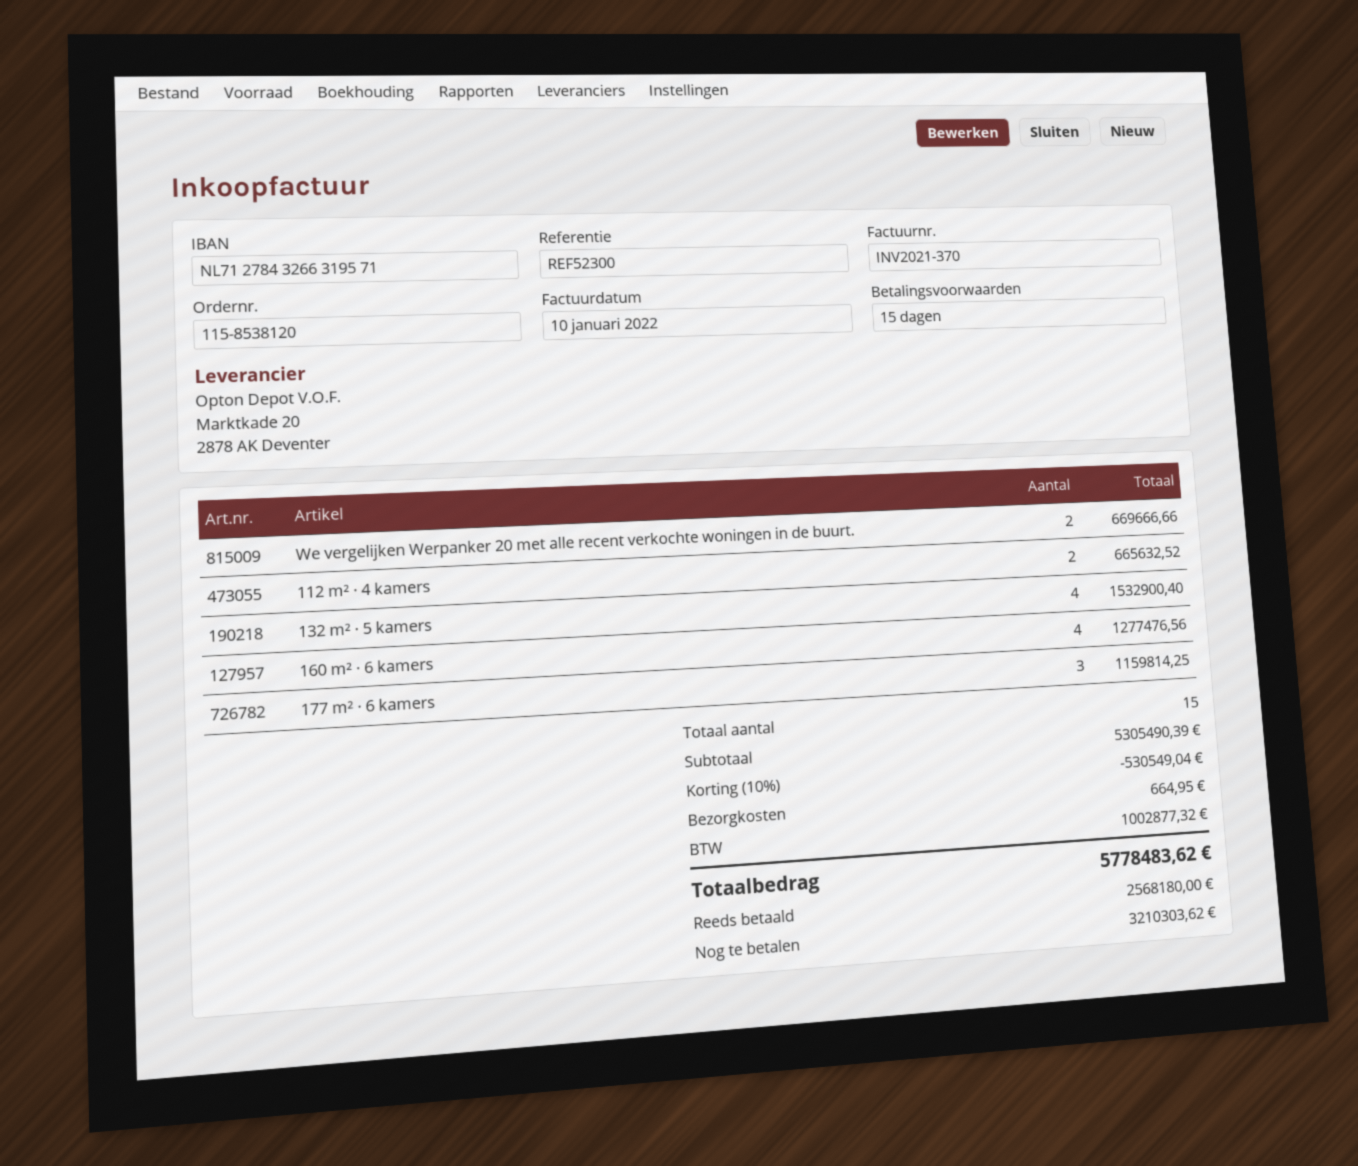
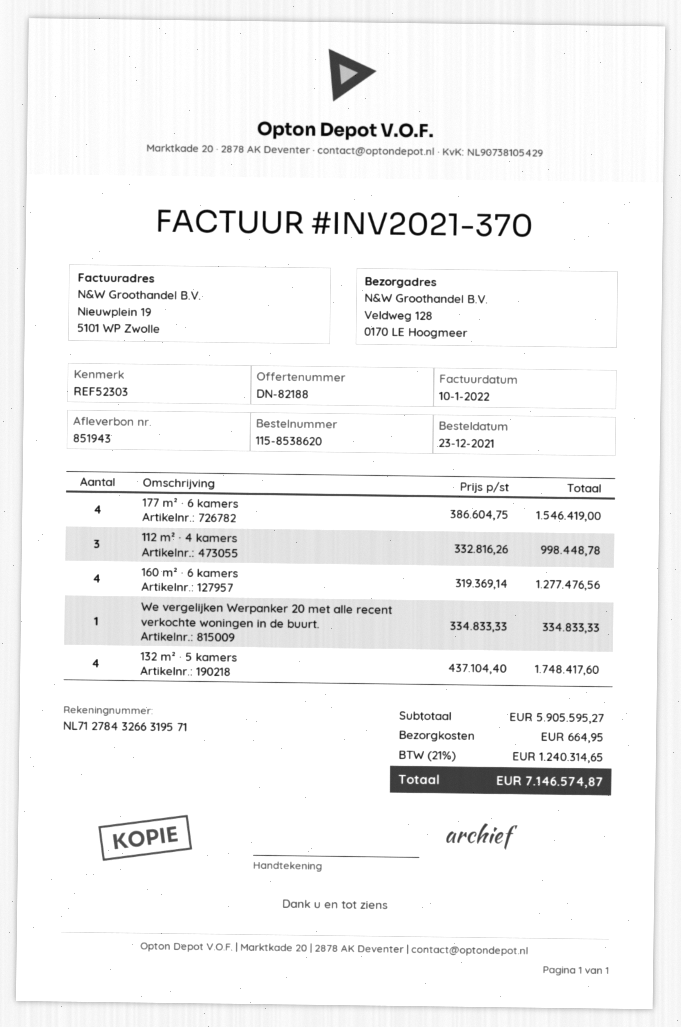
order number: 115-8538120 -> 115-8538620
reference: REF52300 -> REF52303
We vergelijken Werpanker 20 met alle recent verkochte woningen in de buurt.: 2 for 669666.66 -> 1 for 334833.33
112 m² · 4 kamers: 2 for 665632.52 -> 3 for 998448.78
132 m² · 5 kamers: 4 for 1532900.40 -> 4 for 1748417.60
177 m² · 6 kamers: 3 for 1159814.25 -> 4 for 1546419.00
subtotal: 5305490.39 -> 5905595.27
discount: 10% = 530549.04 -> none
tax: 1002877.32 -> 1240314.65
total: 5778483.62 -> 7146574.87

